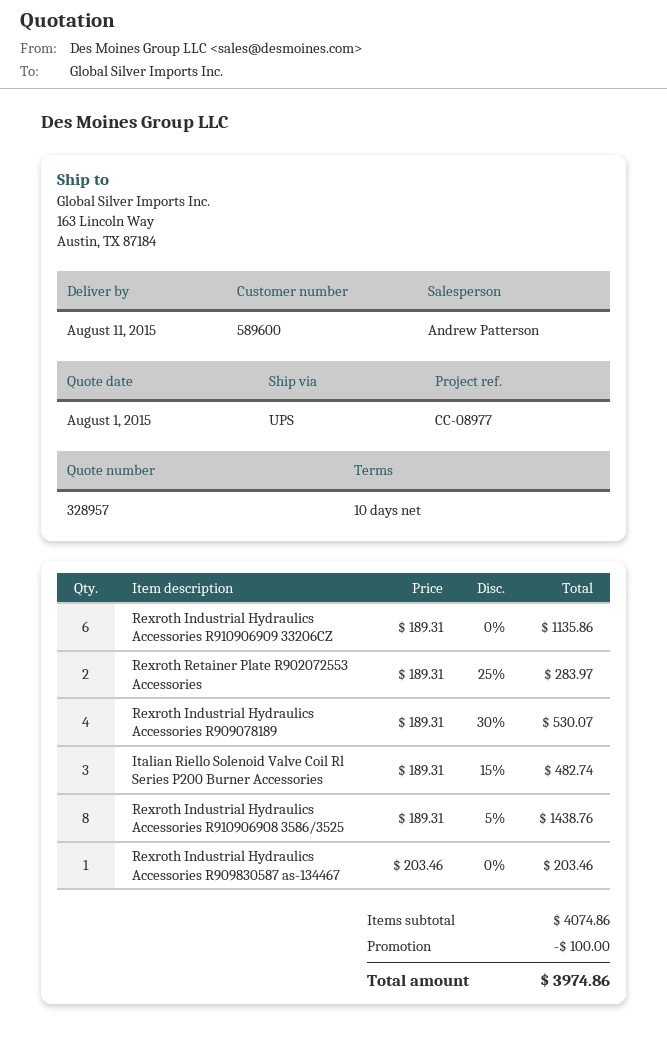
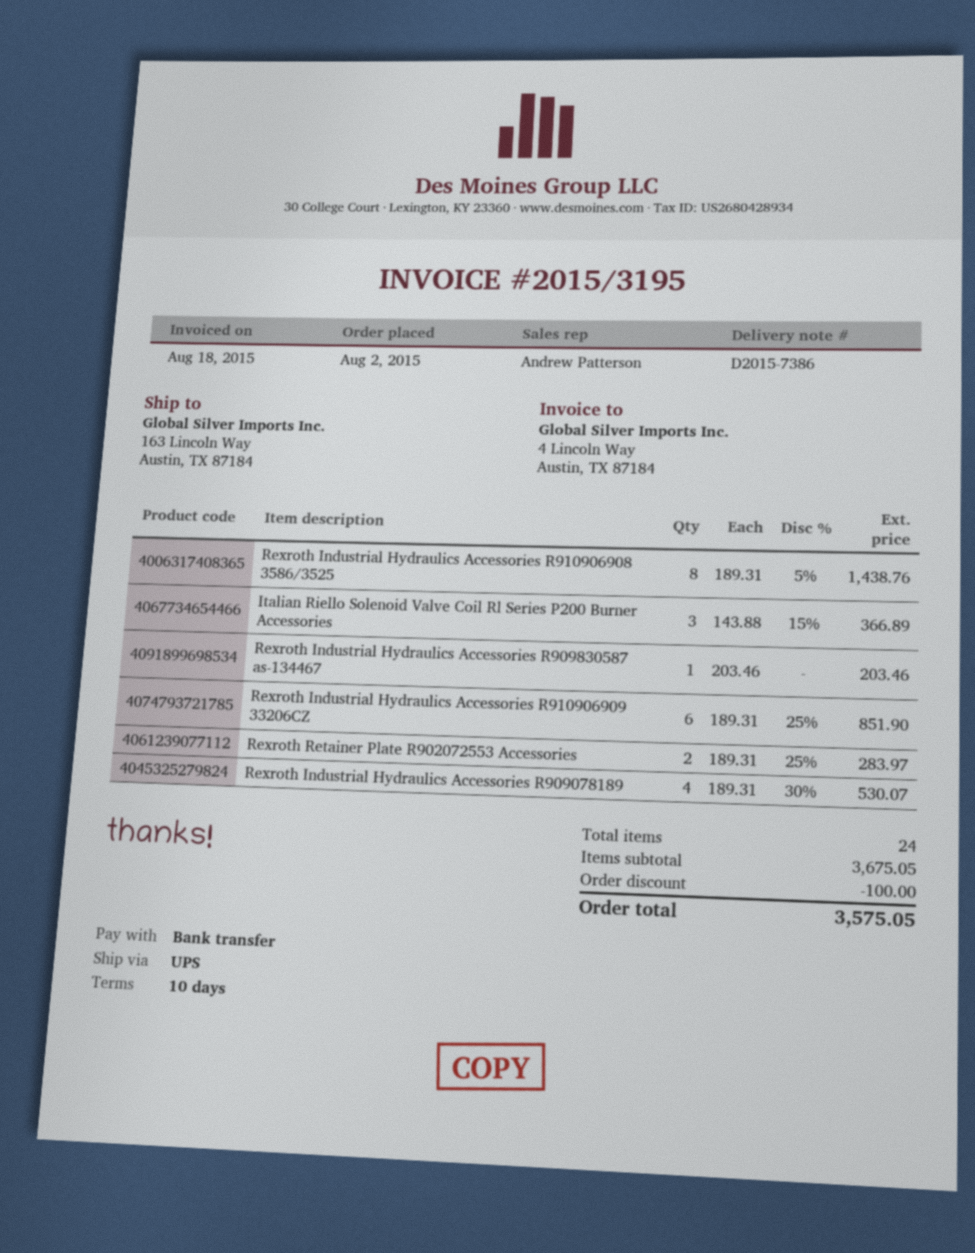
Rexroth Industrial Hydraulics Accessories R910906909 33206CZ: 6 x 189.31 = 1135.86 -> 6 x 189.31 - 25% = 851.90
Italian Riello Solenoid Valve Coil Rl Series P200 Burner Accessories: 3 x 189.31 - 15% = 482.74 -> 3 x 143.88 - 15% = 366.89
subtotal: 4074.86 -> 3675.05
total: 3974.86 -> 3575.05

